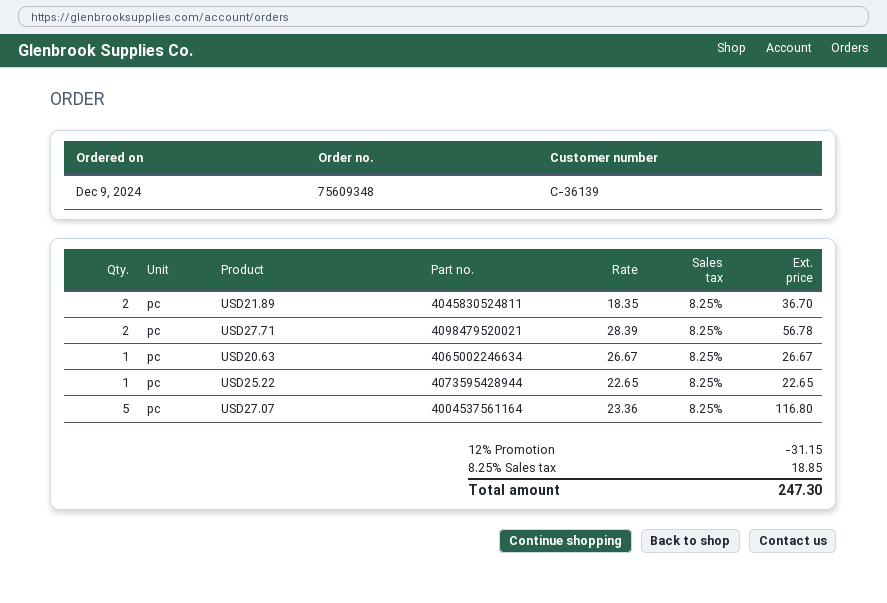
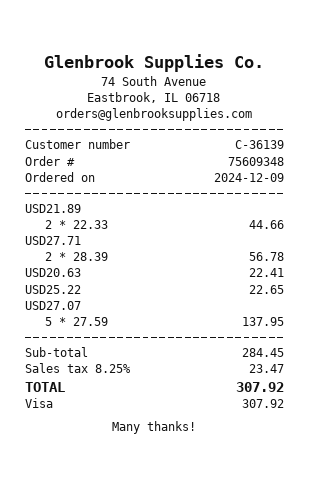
USD21.89: 2 x 18.35 = 36.70 -> 2 x 22.33 = 44.66
USD20.63: 1 x 26.67 = 26.67 -> 1 x 22.41 = 22.41
USD27.07: 5 x 23.36 = 116.80 -> 5 x 27.59 = 137.95
discount: 12% = 31.15 -> none
tax: 8.25% = 18.85 -> 8.25% = 23.47
total: 247.30 -> 307.92

